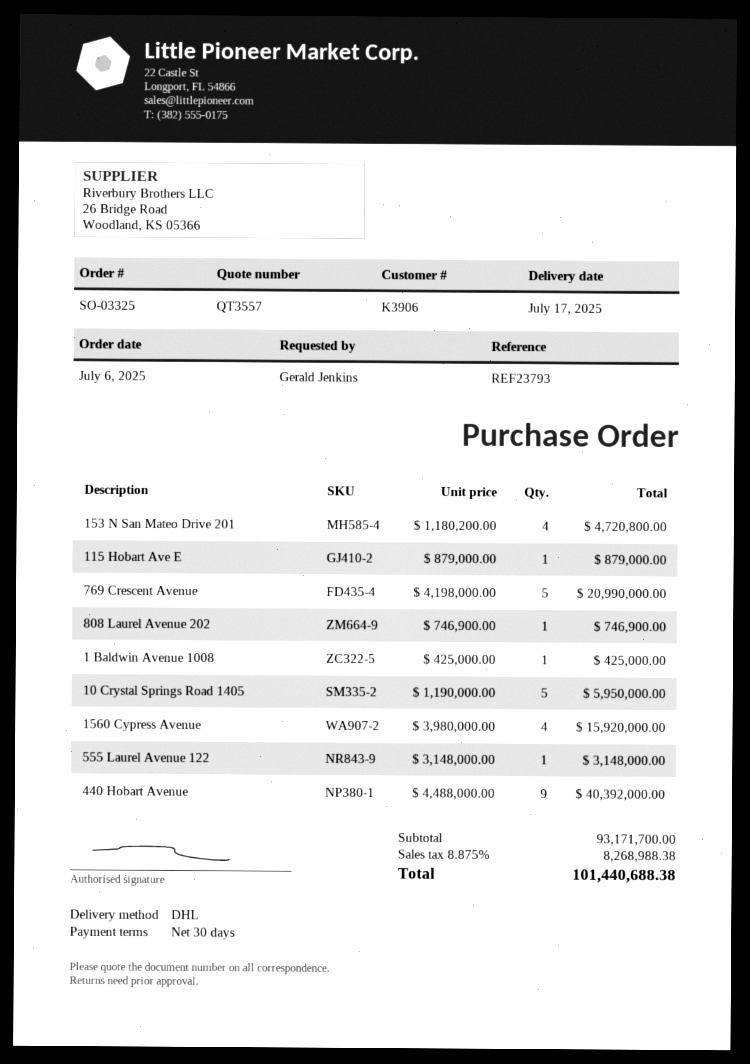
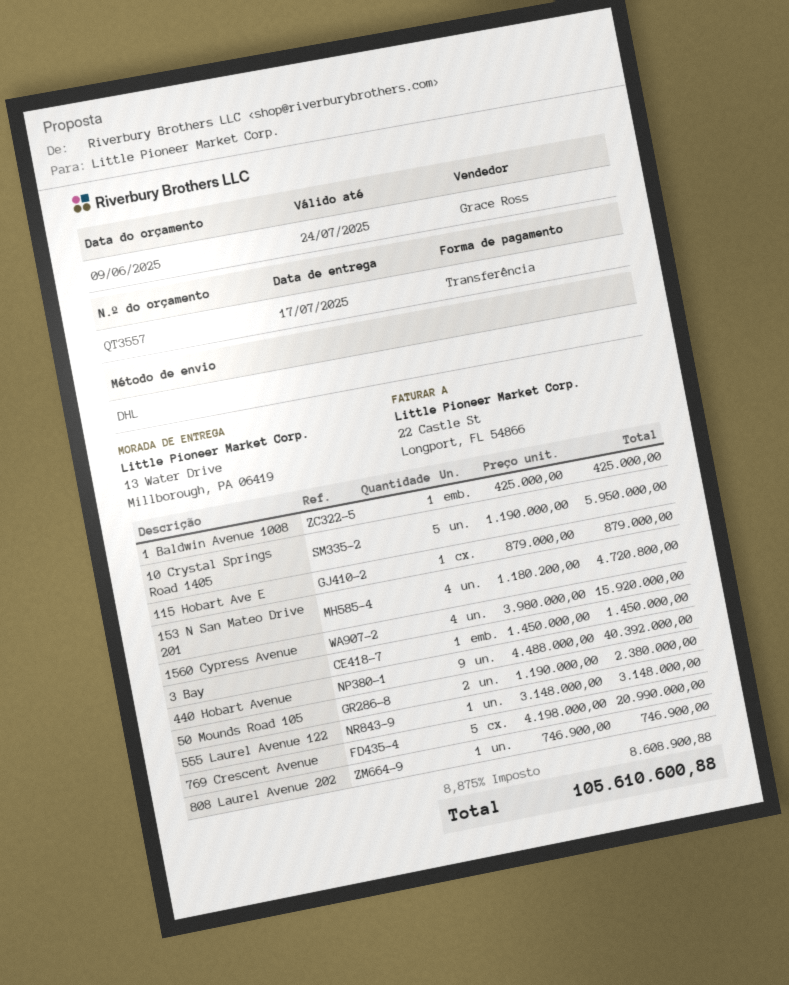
3 Bay: none -> 1 x 1450000.00 = 1450000.00
50 Mounds Road 105: none -> 2 x 1190000.00 = 2380000.00
tax: 8.875% = 8268988.38 -> 8.875% = 8608900.88
total: 101440688.38 -> 105610600.88

